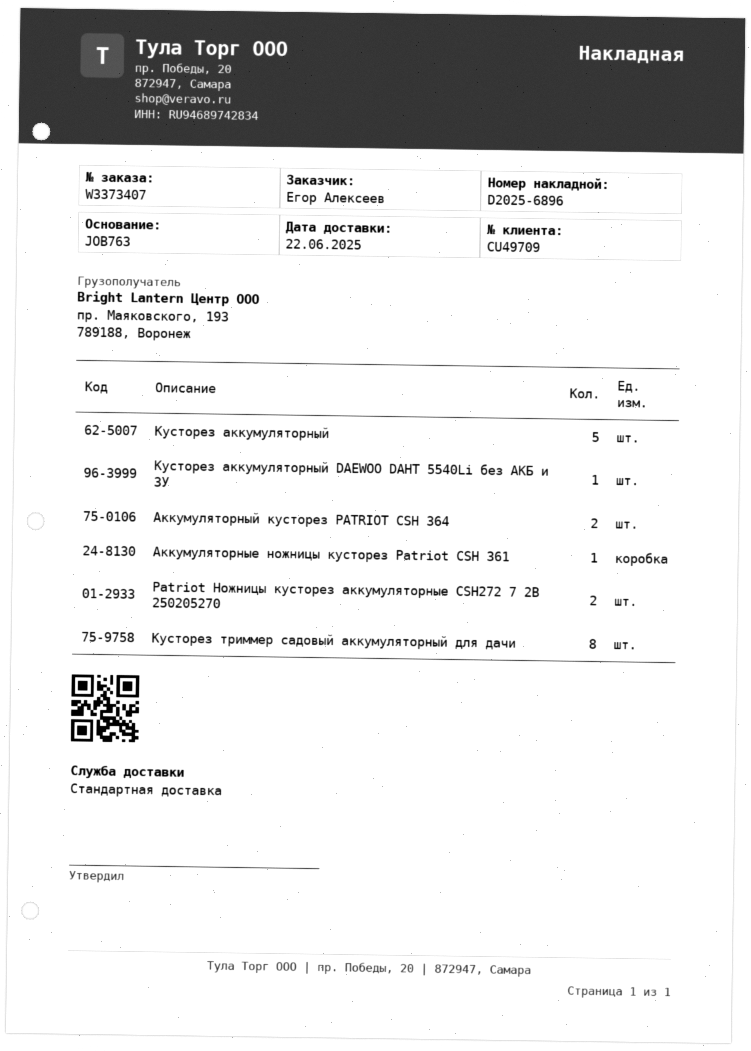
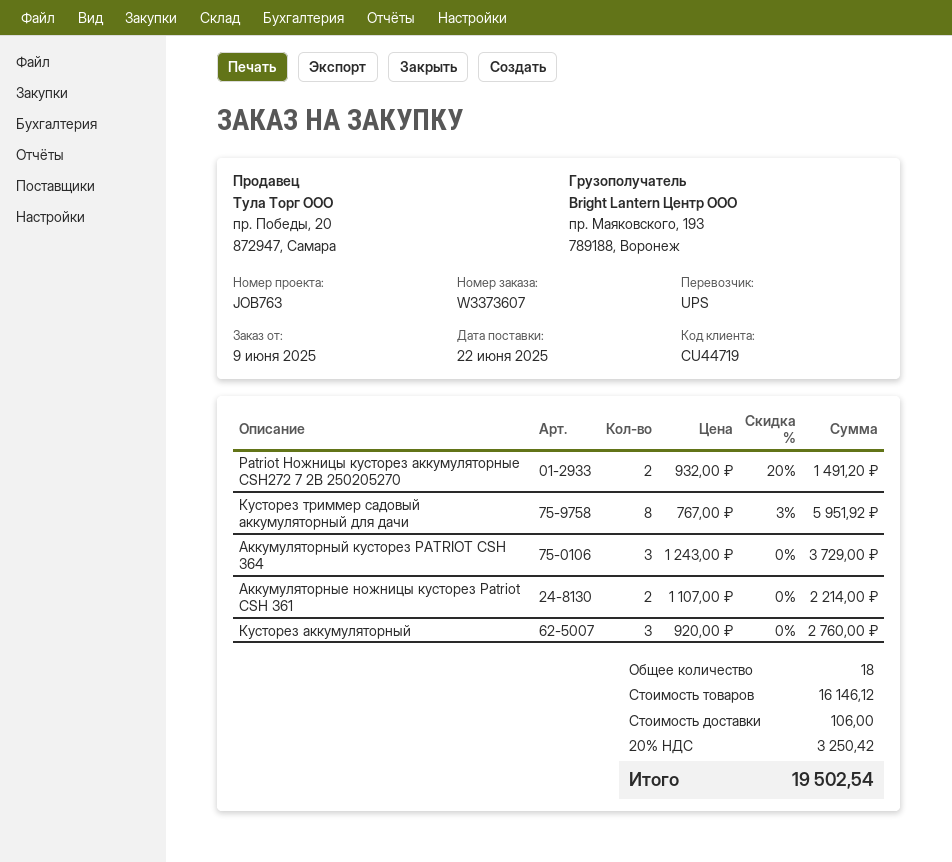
order number: W3373407 -> W3373607
customer number: CU49709 -> CU44719
shipping method: standard -> UPS
Кусторез аккумуляторный: 5 -> 3
Кусторез аккумуляторный DAEWOO DAHT 5540Li без АКБ и ЗУ: 1 -> none
Аккумуляторный кусторез PATRIOT CSH 364: 2 -> 3
Аккумуляторные ножницы кусторез Patriot CSH 361: 1 -> 2

